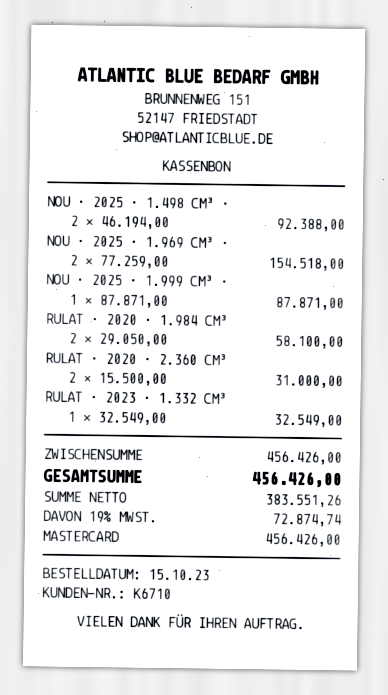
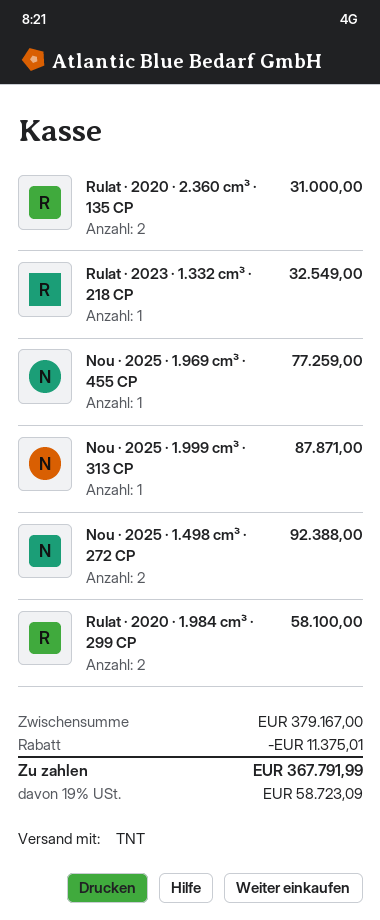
NOU · 2025 · 1.969 CM³ ·: 2 for 154518.00 -> 1 for 77259.00
subtotal: 456426.00 -> 379167.00
discount: none -> 11375.01
tax: 19% = 72874.74 -> 19% = 58723.09
total: 456426.00 -> 367791.99

